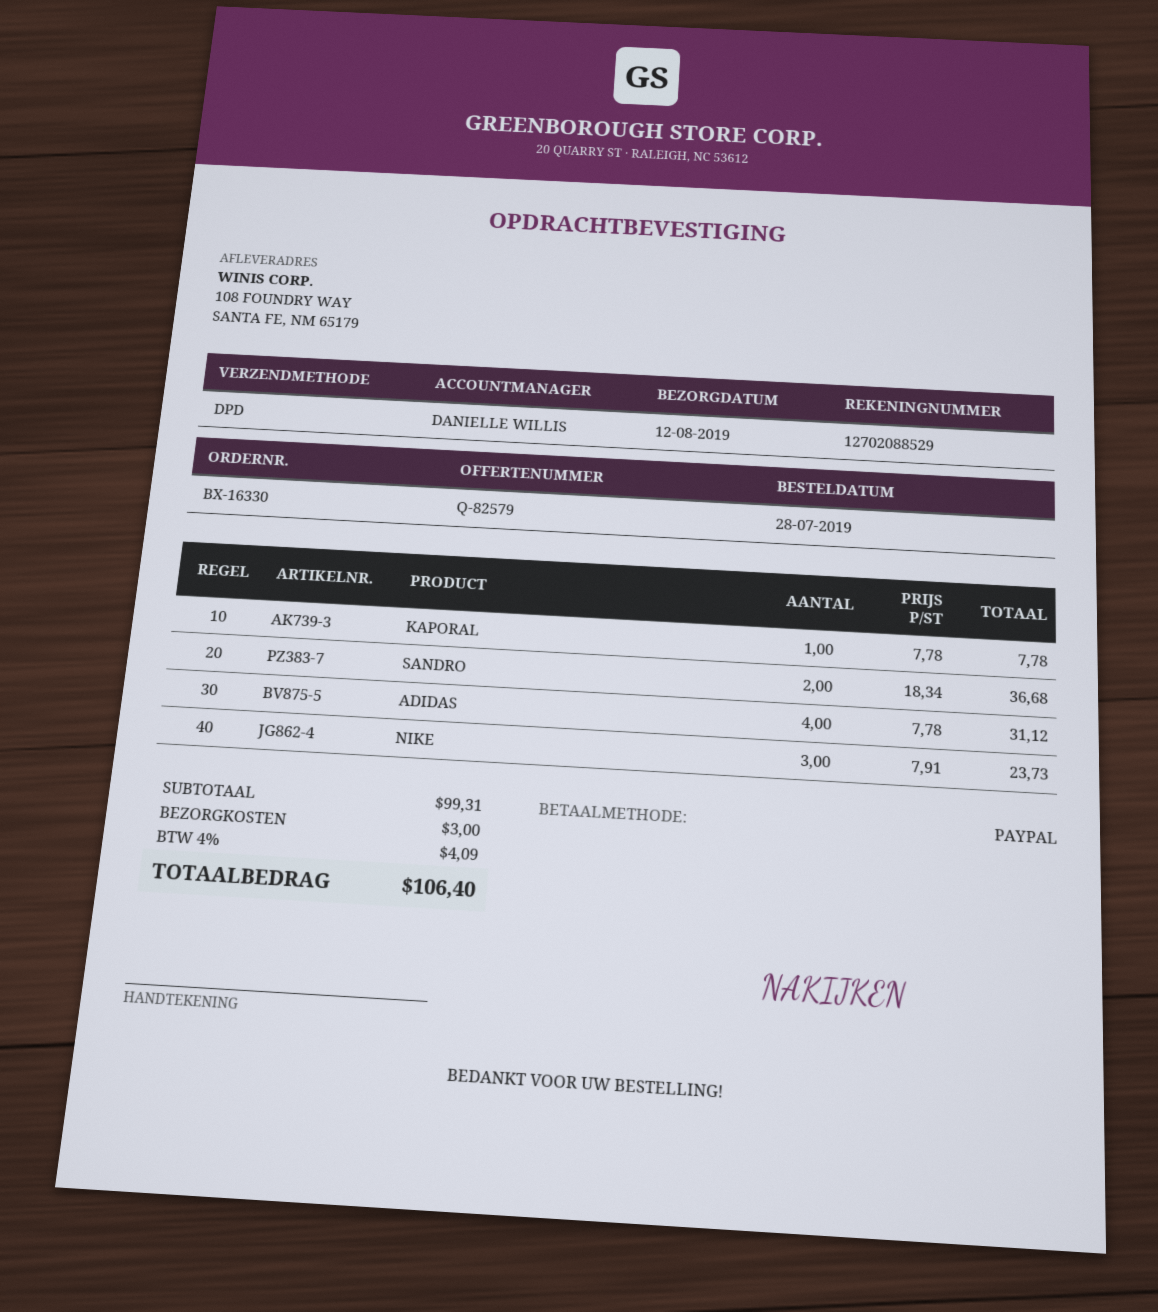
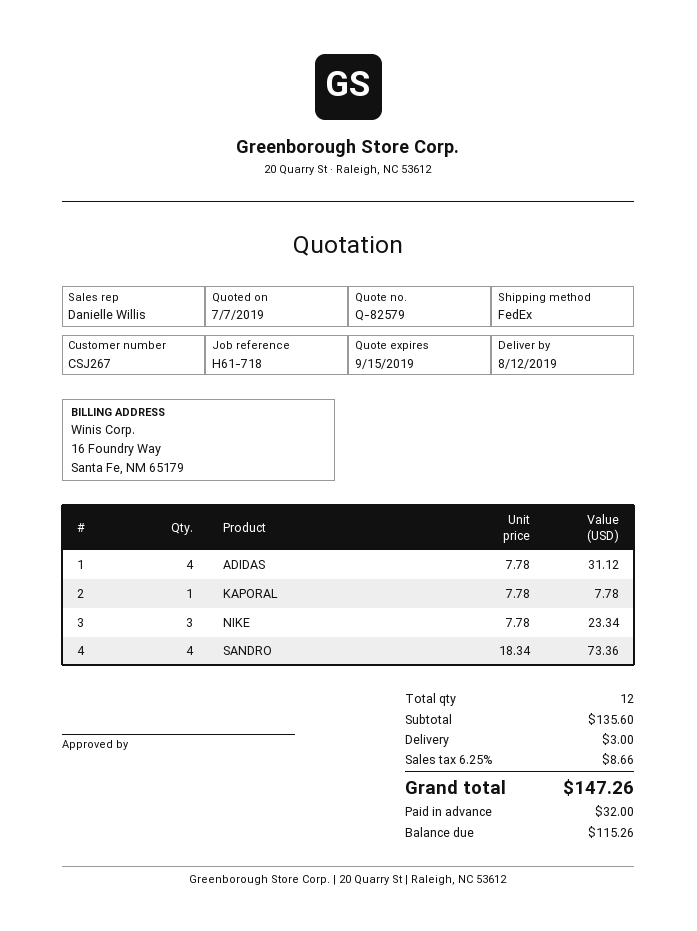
shipping method: DPD -> FedEx
SANDRO: 2 x 18.34 = 36.68 -> 4 x 18.34 = 73.36
NIKE: 3 x 7.91 = 23.73 -> 3 x 7.78 = 23.34
subtotal: 99.31 -> 135.60
tax: 4% = 4.09 -> 6.25% = 8.66
total: 106.40 -> 147.26

